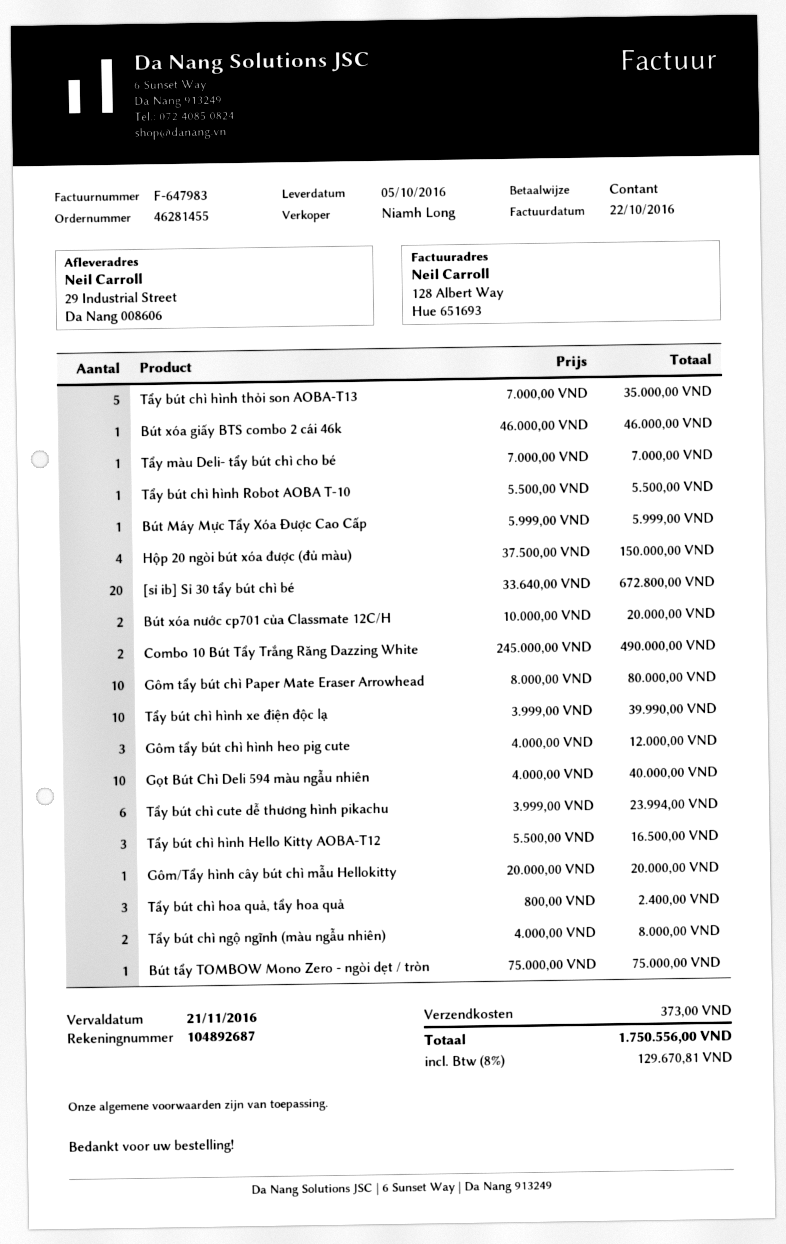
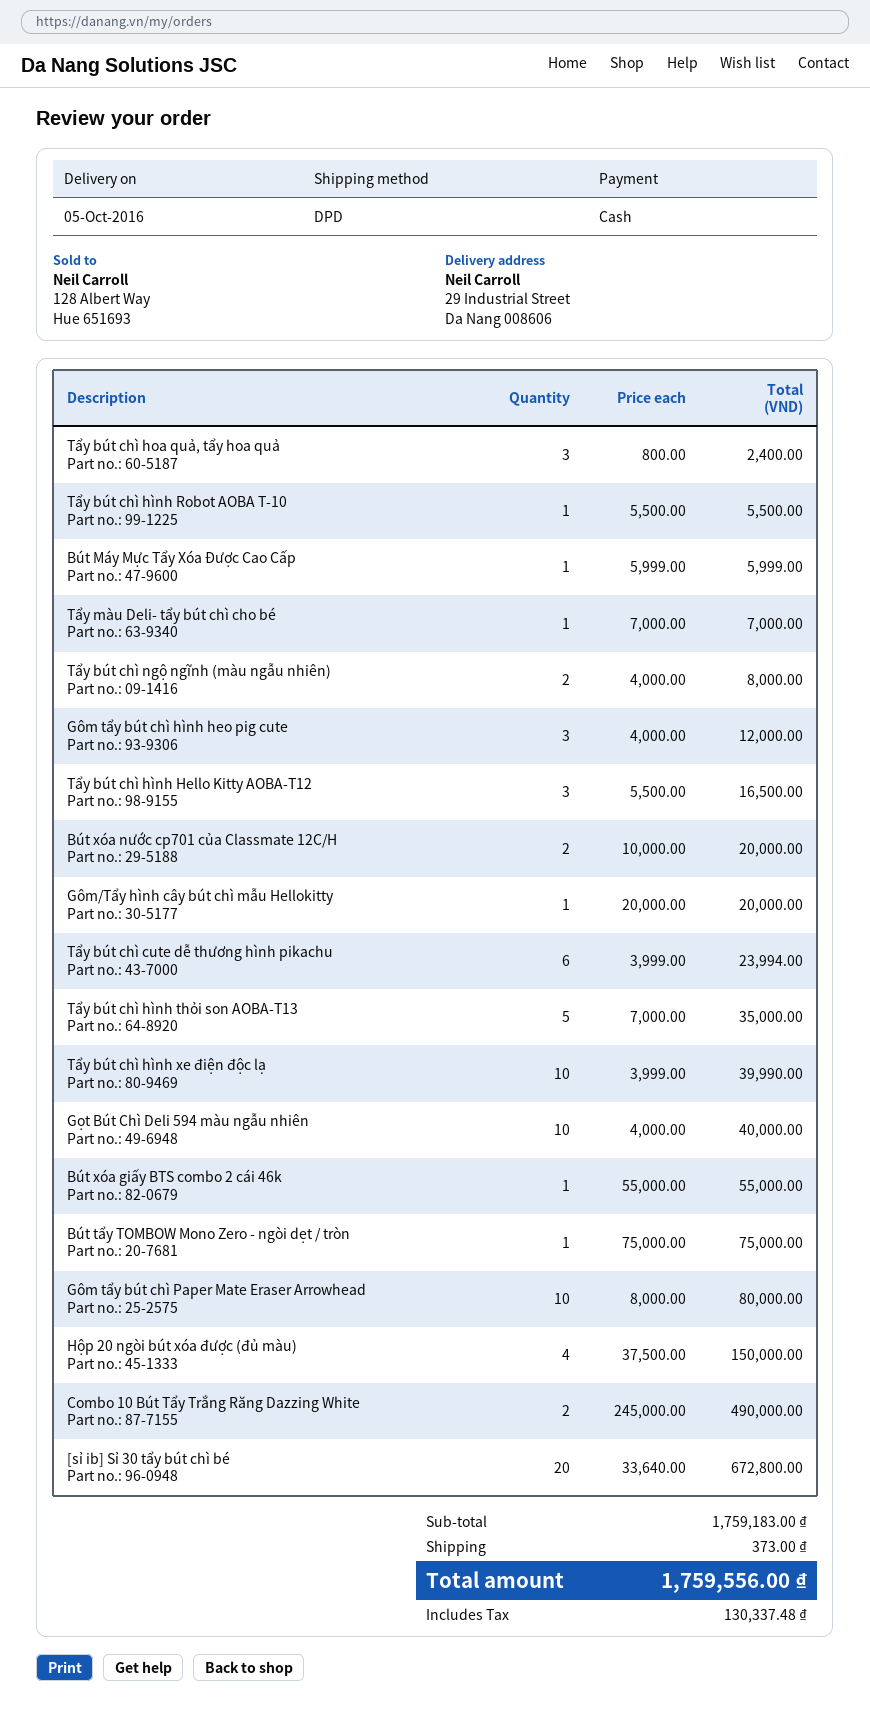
Bút xóa giấy BTS combo 2 cái 46k: 1 x 46000.00 = 46000.00 -> 1 x 55000.00 = 55000.00
tax: 129670.81 -> 130337.48
total: 1750556.00 -> 1759556.00

